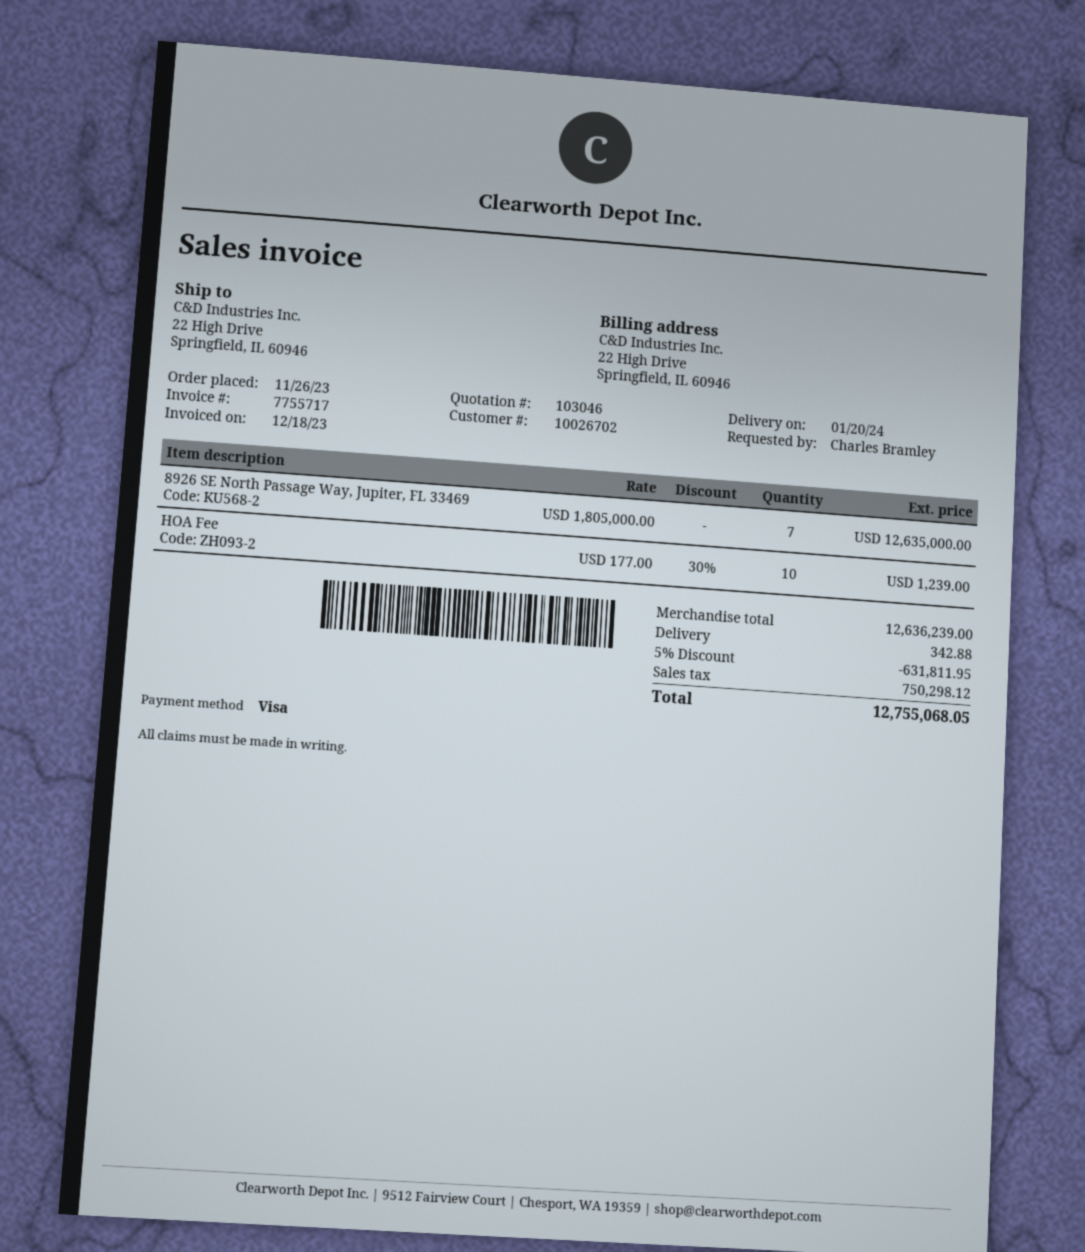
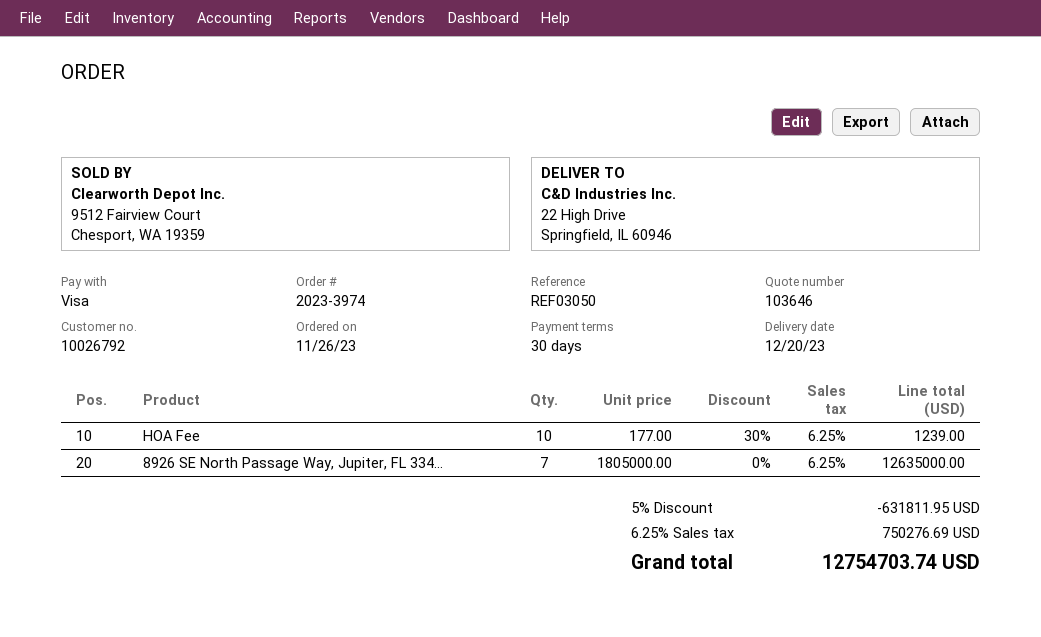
quote number: 103046 -> 103646
delivery date: 2024-01-20 -> 2023-12-20
customer number: 10026702 -> 10026792
shipping: 342.88 -> none
tax: 750298.12 -> 750276.69
total: 12755068.05 -> 12754703.74

